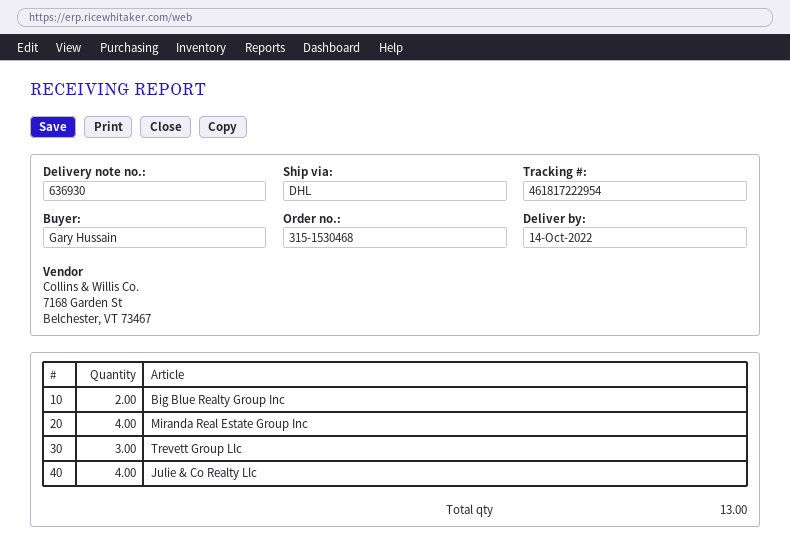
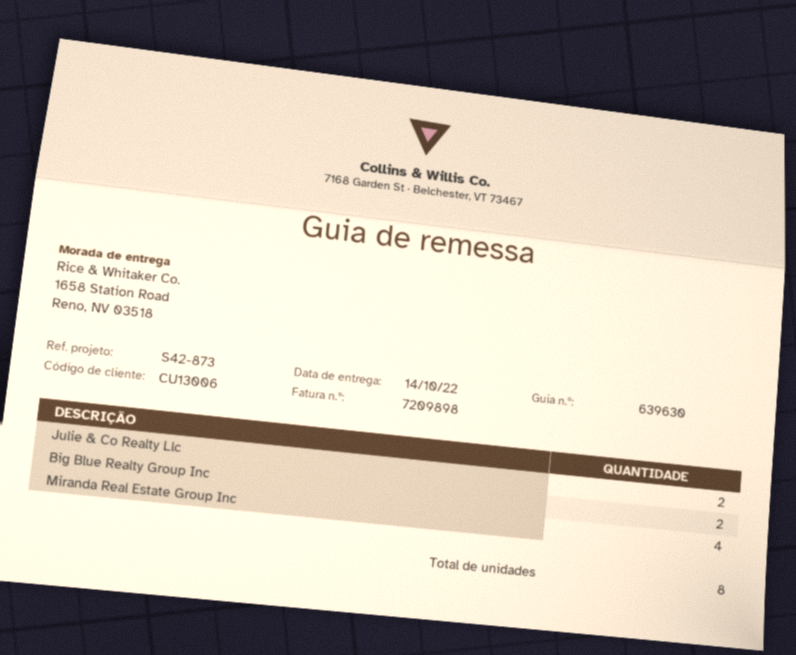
delivery note number: 636930 -> 639630
Trevett Group Llc: 3 -> none
Julie & Co Realty Llc: 4 -> 2
total quantity: 13 -> 8

